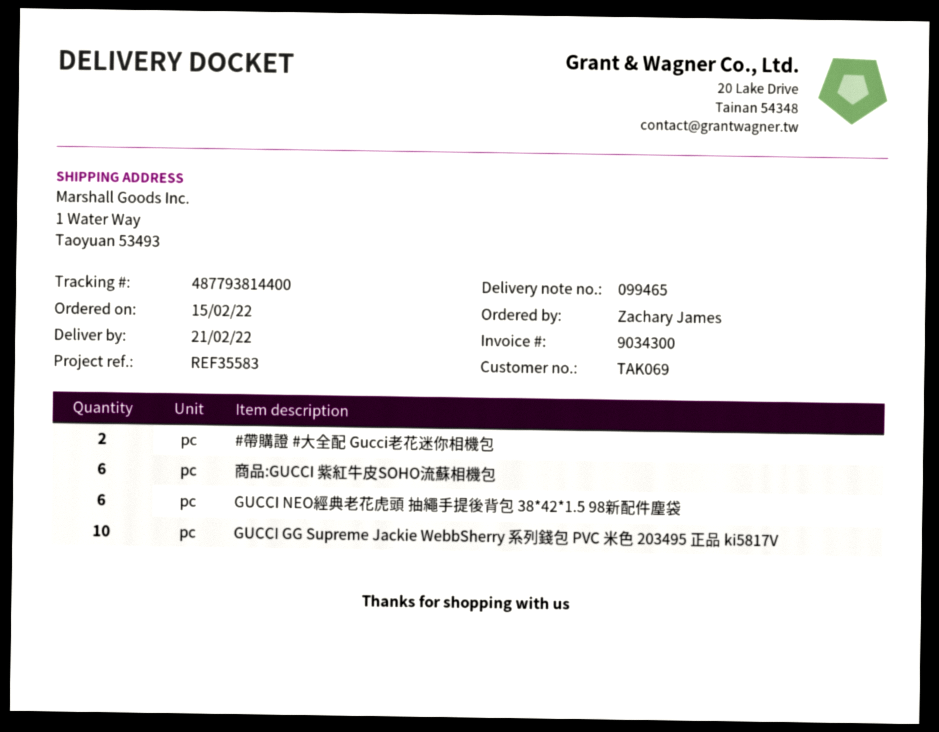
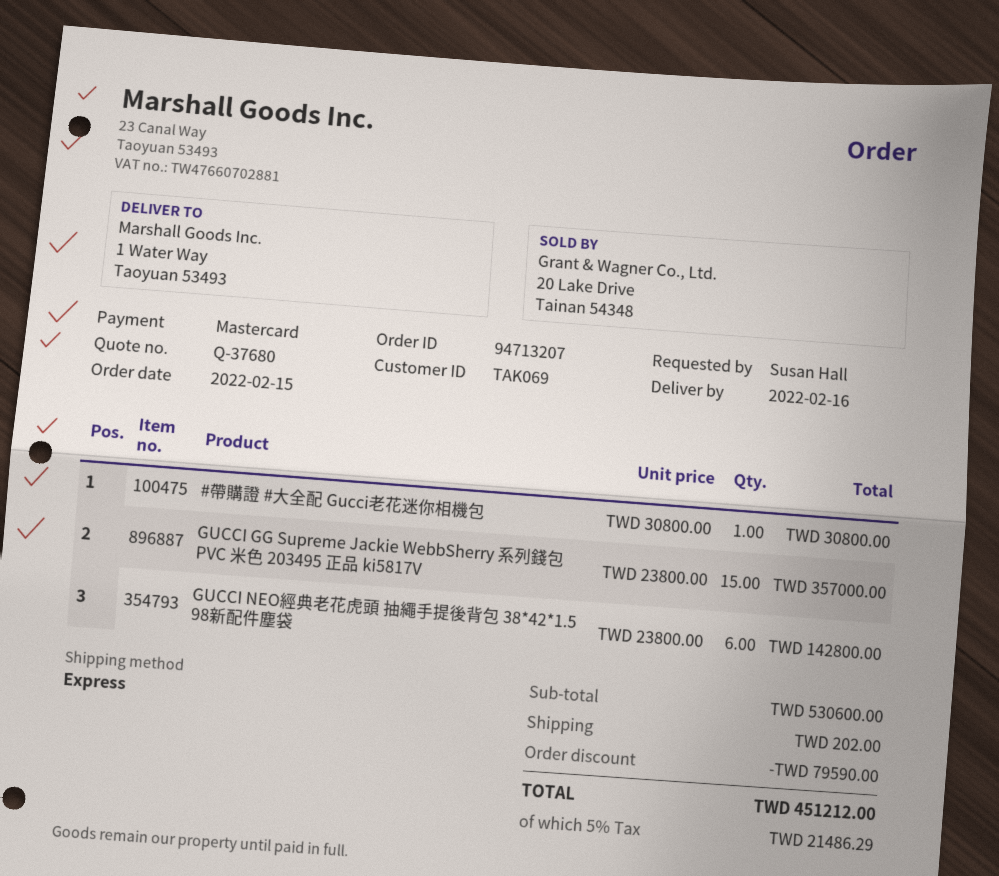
delivery date: 2022-02-21 -> 2022-02-16
ordered by: Zachary James -> Susan Hall
#帶購證 #大全配 Gucci老花迷你相機包: 2 -> 1
商品:GUCCI 紫紅牛皮SOHO流蘇相機包: 6 -> none
GUCCI GG Supreme Jackie WebbSherry 系列錢包 PVC 米色 203495 正品 ki5817V: 10 -> 15

